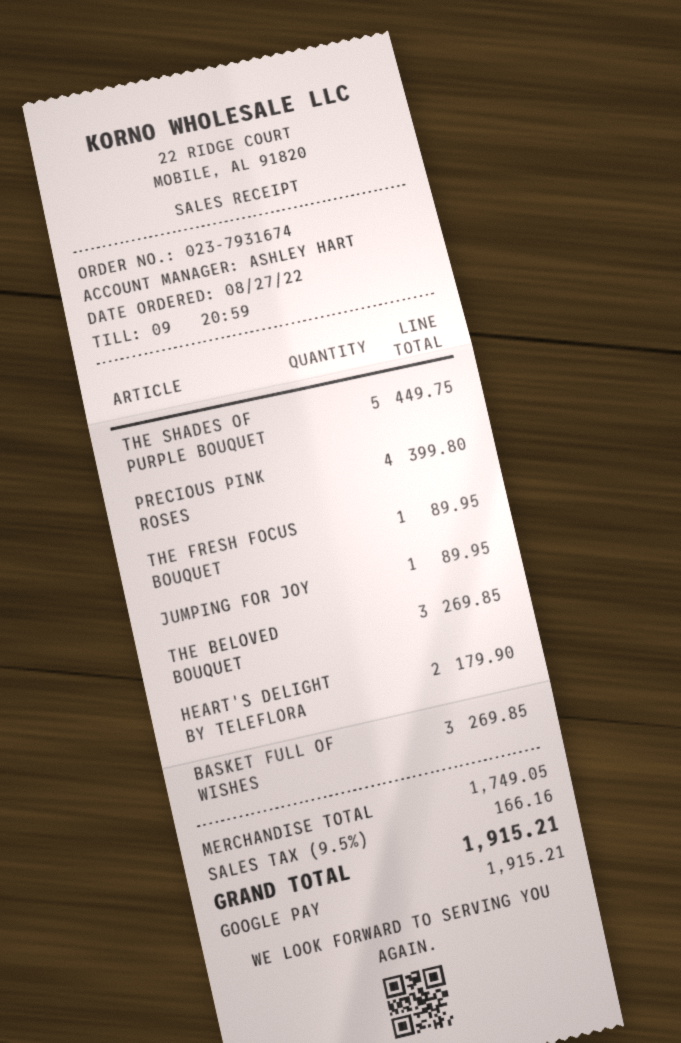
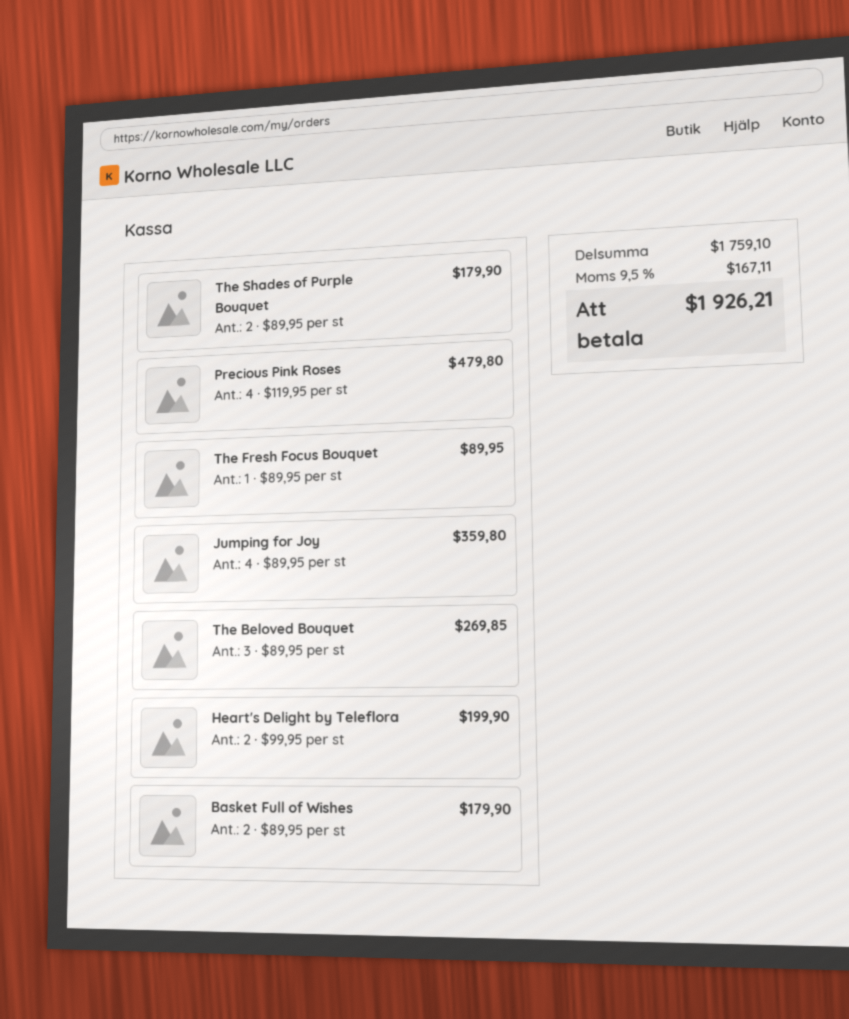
THE SHADES OF PURPLE BOUQUET: 5 for 449.75 -> 2 for 179.90
PRECIOUS PINK ROSES: 4 for 399.80 -> 4 for 479.80
JUMPING FOR JOY: 1 for 89.95 -> 4 for 359.80
HEART'S DELIGHT BY TELEFLORA: 2 for 179.90 -> 2 for 199.90
BASKET FULL OF WISHES: 3 for 269.85 -> 2 for 179.90
subtotal: 1749.05 -> 1759.10
tax: 9.5% = 166.16 -> 9.5% = 167.11
total: 1915.21 -> 1926.21

